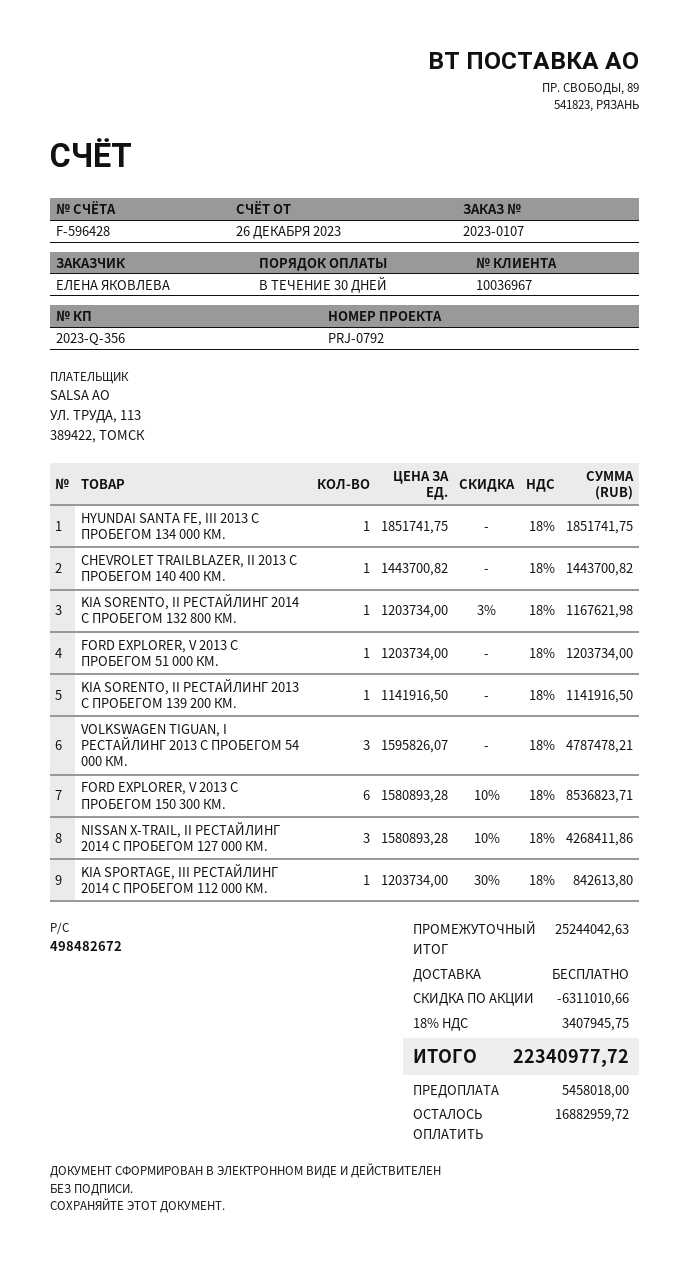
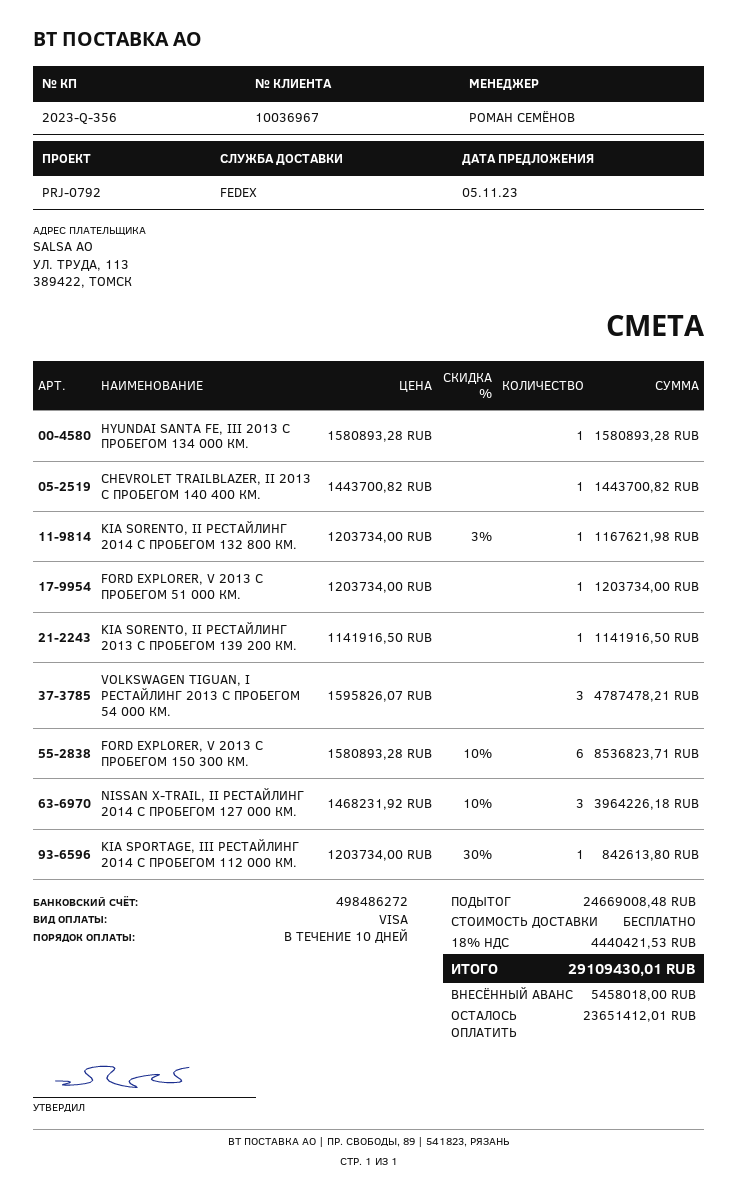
payment terms: 30 days -> 10 days
bank account: 498482672 -> 498486272
HYUNDAI SANTA FE, III 2013 С ПРОБЕГОМ 134 000 КМ.: 1 x 1851741.75 = 1851741.75 -> 1 x 1580893.28 = 1580893.28
NISSAN X-TRAIL, II РЕСТАЙЛИНГ 2014 С ПРОБЕГОМ 127 000 КМ.: 3 x 1580893.28 - 10% = 4268411.86 -> 3 x 1468231.92 - 10% = 3964226.18
subtotal: 25244042.63 -> 24669008.48
discount: 6311010.66 -> none
tax: 18% = 3407945.75 -> 18% = 4440421.53
total: 22340977.72 -> 29109430.01
balance: 16882959.72 -> 23651412.01

